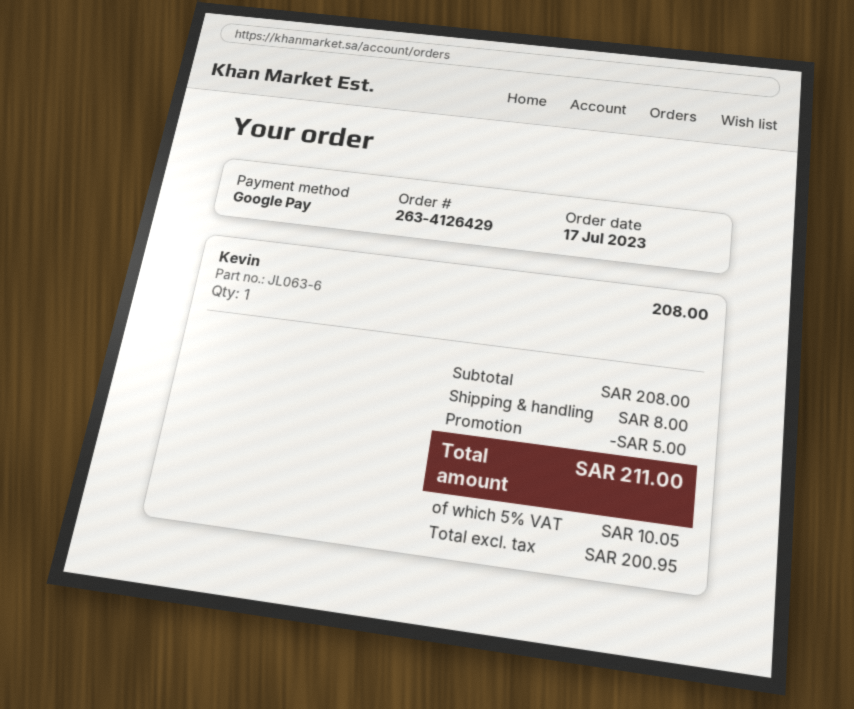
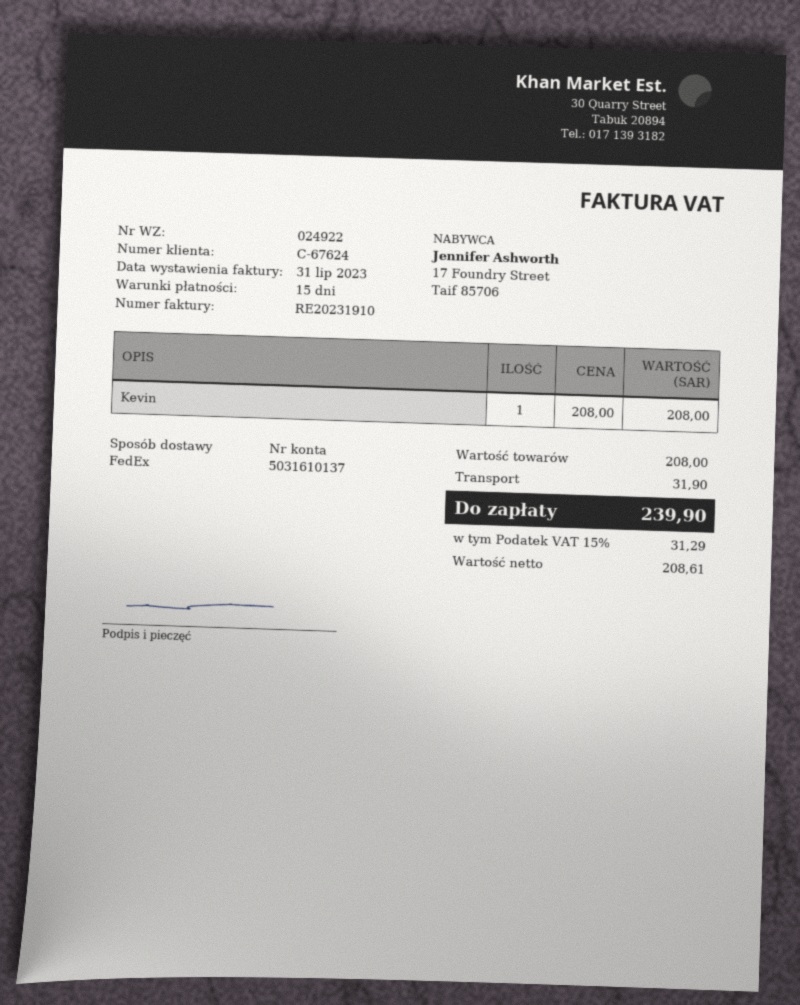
discount: 5.00 -> none
shipping: 8.00 -> 31.90
net: 200.95 -> 208.61
tax: 5% = 10.05 -> 15% = 31.29
total: 211.00 -> 239.90

